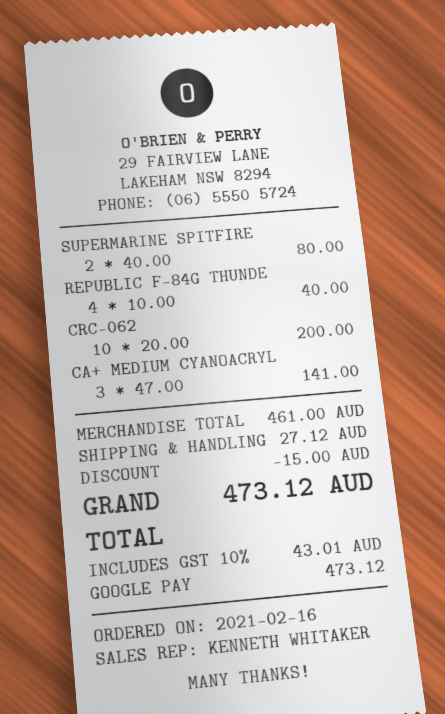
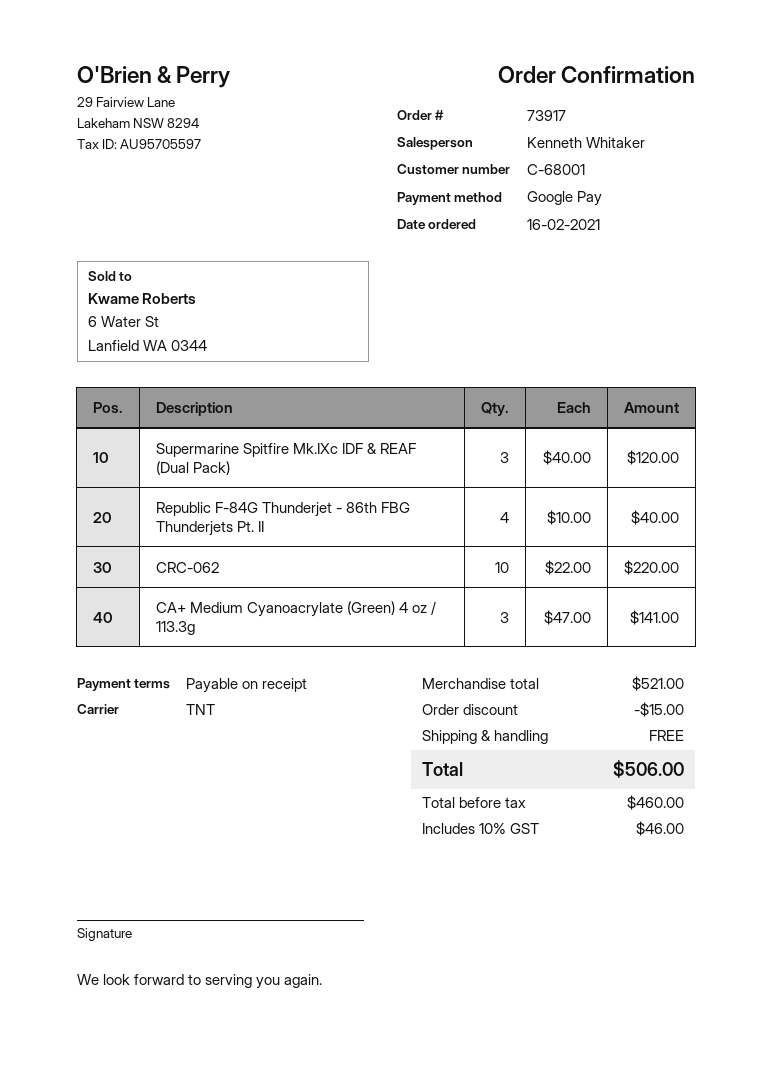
SUPERMARINE SPITFIRE: 2 x 40.00 = 80.00 -> 3 x 40.00 = 120.00
CRC-062: 10 x 20.00 = 200.00 -> 10 x 22.00 = 220.00
subtotal: 461.00 -> 521.00
shipping: 27.12 -> 0.00
tax: 10% = 43.01 -> 10% = 46.00
total: 473.12 -> 506.00

